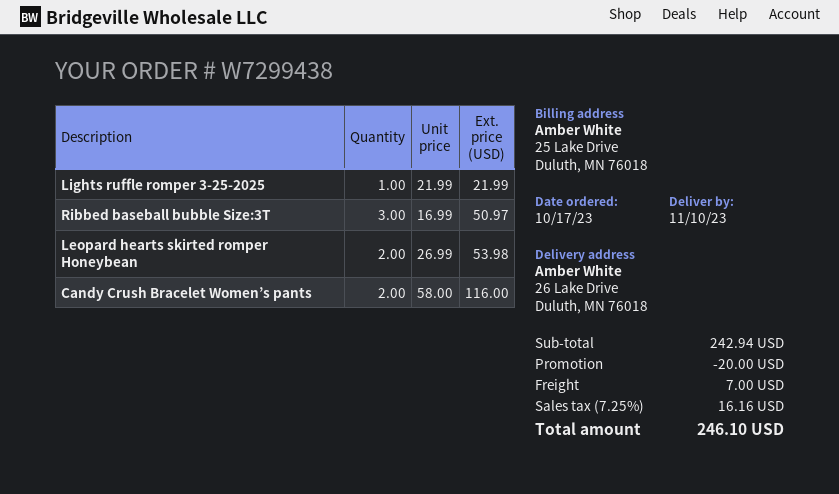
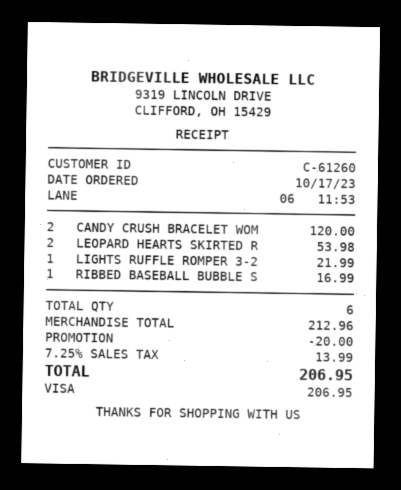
Ribbed baseball bubble Size:3T: 3 for 50.97 -> 1 for 16.99
Candy Crush Bracelet Women’s pants: 2 for 116.00 -> 2 for 120.00
subtotal: 242.94 -> 212.96
shipping: 7.00 -> none
tax: 7.25% = 16.16 -> 7.25% = 13.99
total: 246.10 -> 206.95

